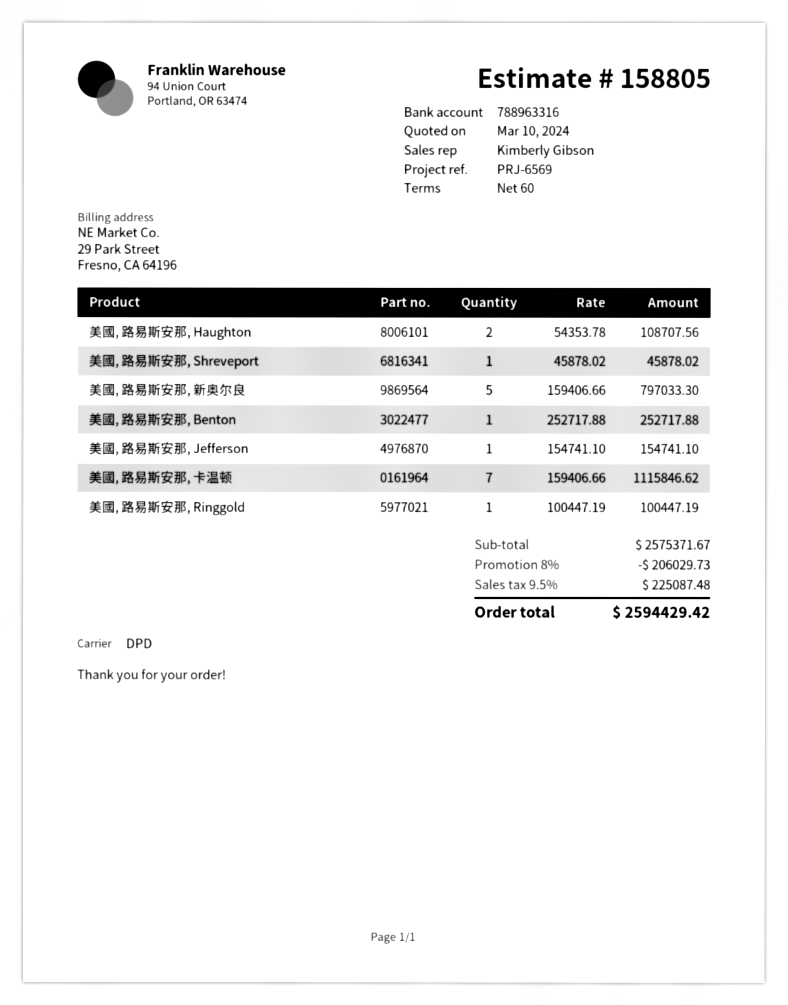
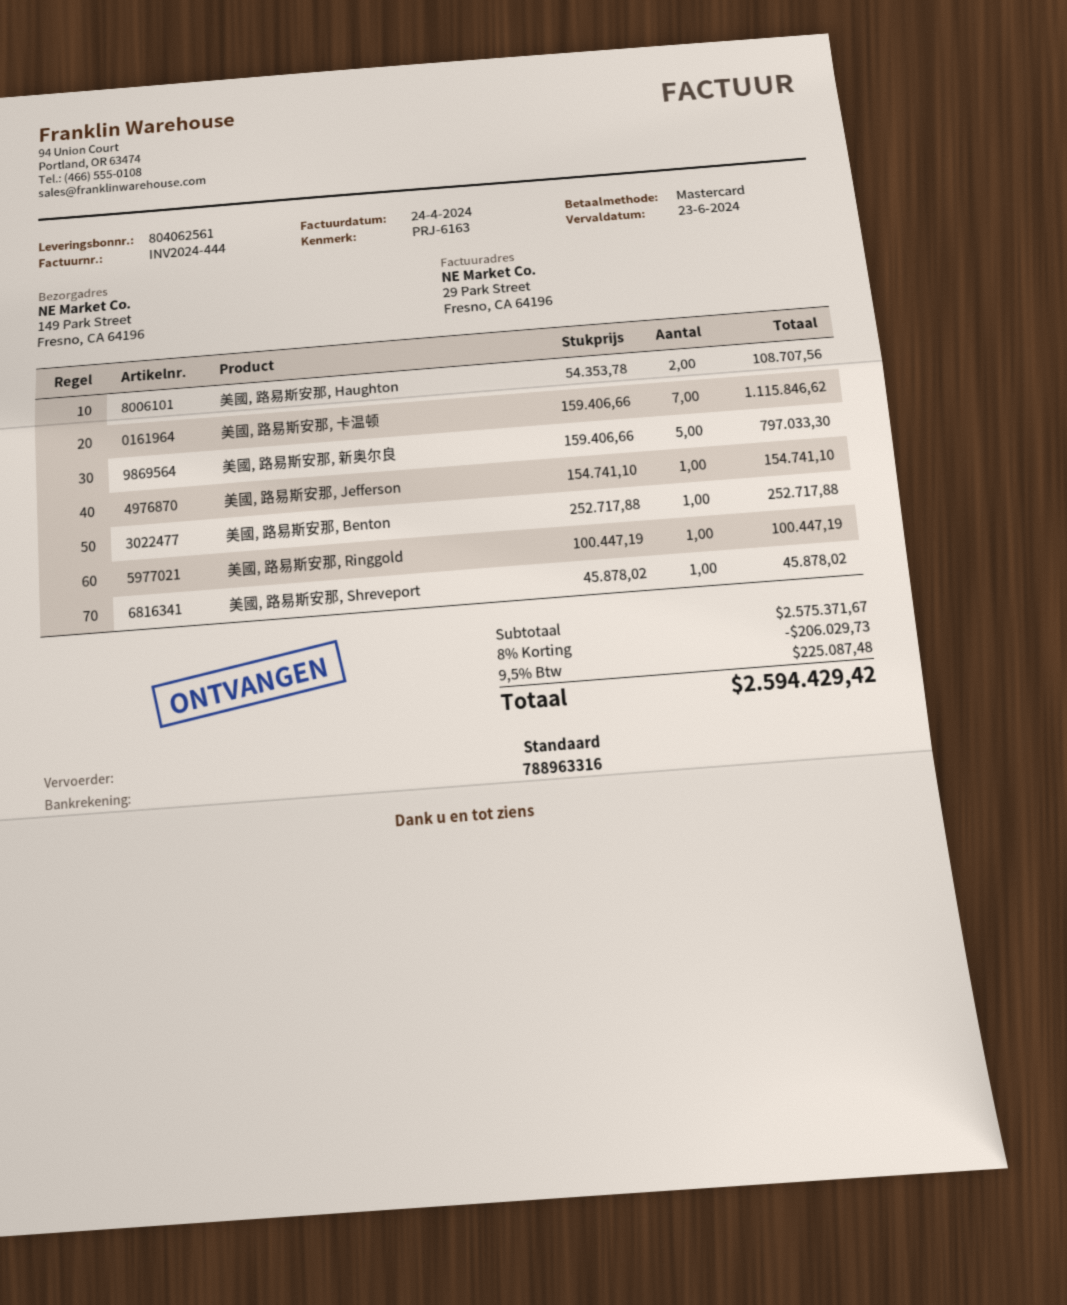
reference: PRJ-6569 -> PRJ-6163
shipping method: DPD -> standard

